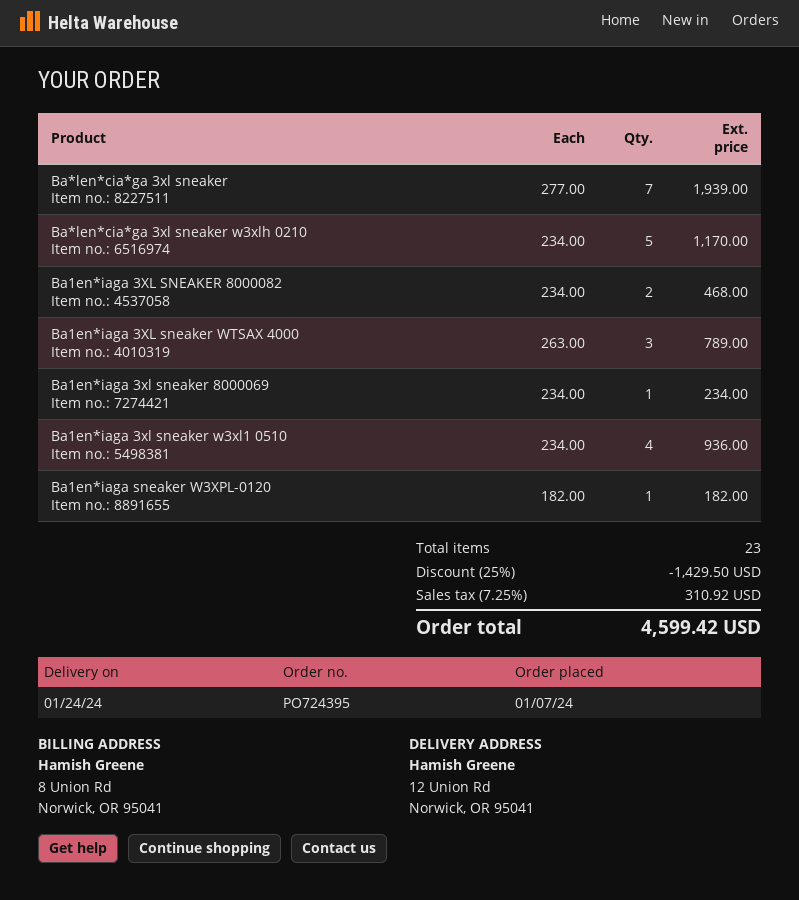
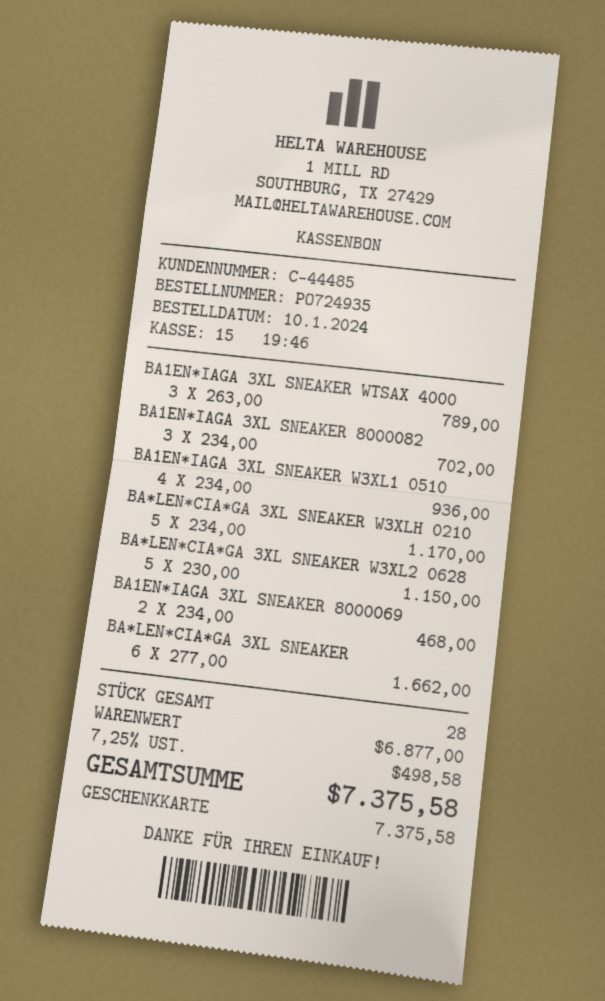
order number: PO724395 -> PO724935
order date: 2024-01-07 -> 2024-01-10
Ba*len*cia*ga 3xl sneaker: 7 x 277.00 = 1939.00 -> 6 x 277.00 = 1662.00
Ba1en*iaga 3XL SNEAKER 8000082: 2 x 234.00 = 468.00 -> 3 x 234.00 = 702.00
Ba1en*iaga 3xl sneaker 8000069: 1 x 234.00 = 234.00 -> 2 x 234.00 = 468.00
Ba1en*iaga sneaker W3XPL-0120: 1 x 182.00 = 182.00 -> none
BA*LEN*CIA*GA 3XL SNEAKER W3XL2 0628: none -> 5 x 230.00 = 1150.00
total quantity: 23 -> 28
discount: 25% = 1429.50 -> none
tax: 7.25% = 310.92 -> 7.25% = 498.58
total: 4599.42 -> 7375.58

